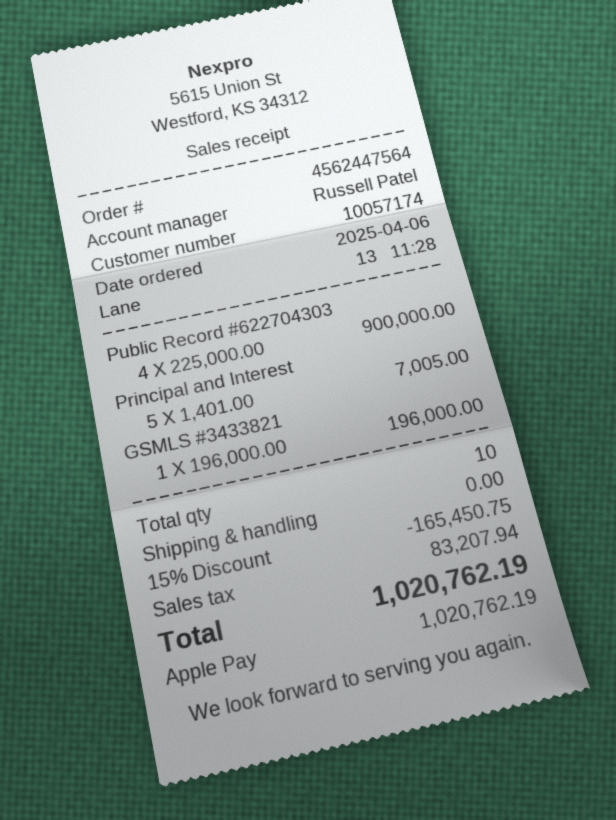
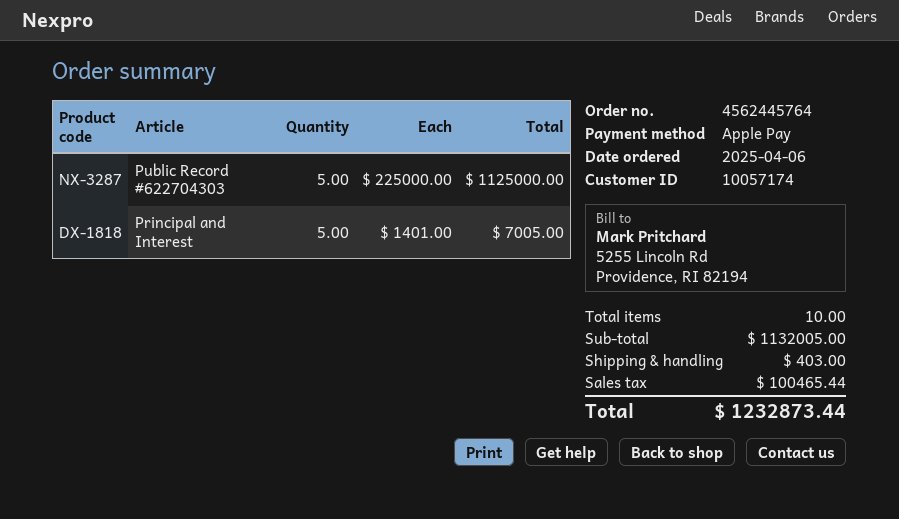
order number: 4562447564 -> 4562445764
Public Record #622704303: 4 x 225000.00 = 900000.00 -> 5 x 225000.00 = 1125000.00
GSMLS #3433821: 1 x 196000.00 = 196000.00 -> none
discount: 15% = 165450.75 -> none
shipping: 0.00 -> 403.00
tax: 83207.94 -> 100465.44
total: 1020762.19 -> 1232873.44

